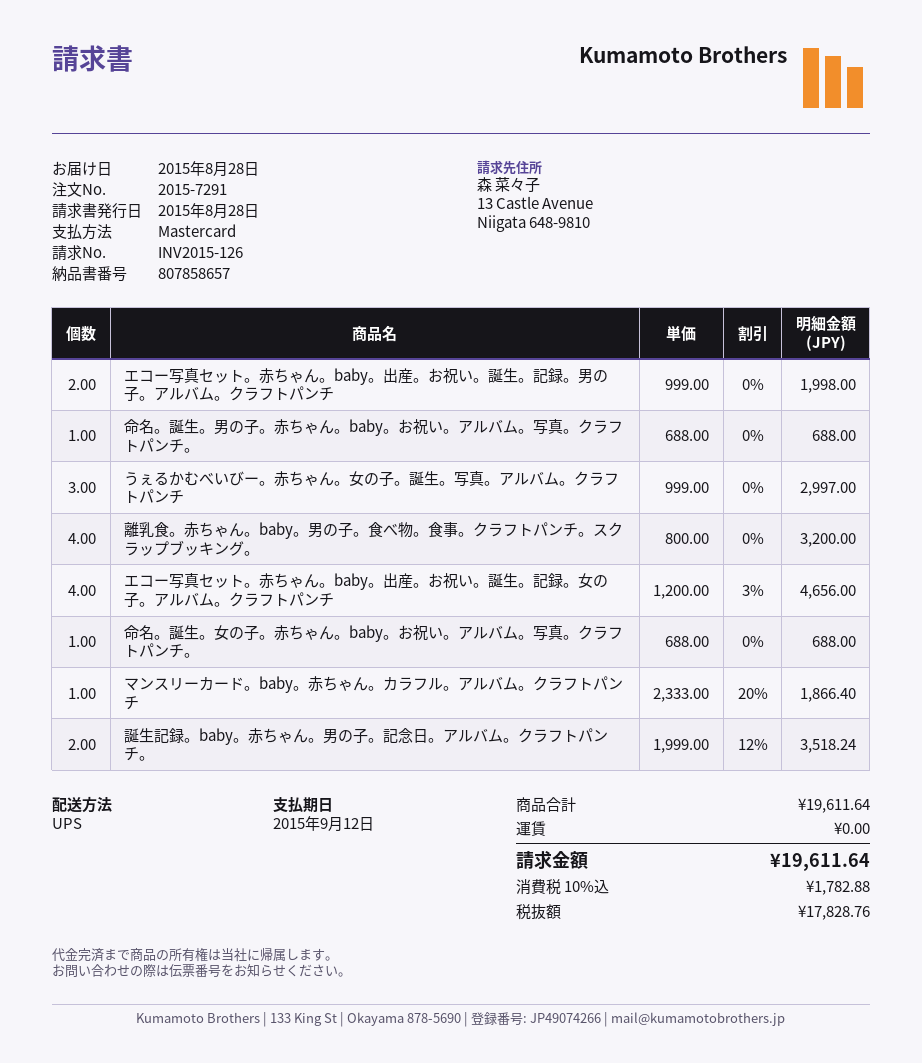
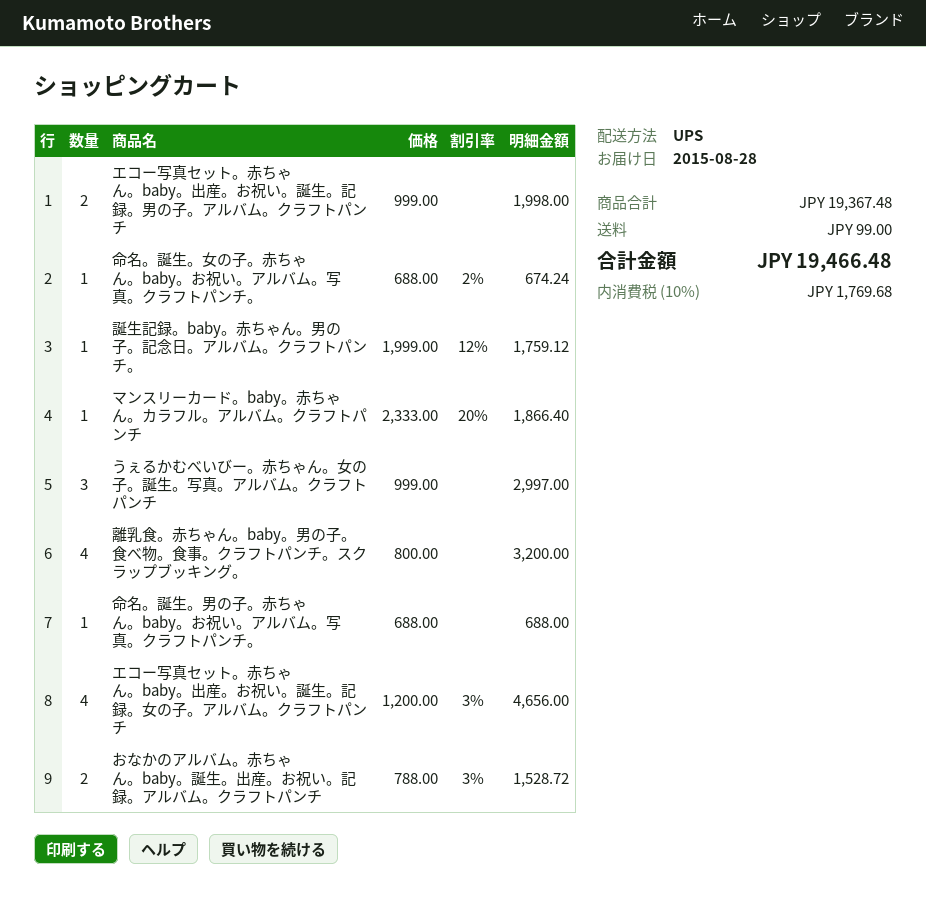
命名。誕生。女の子。赤ちゃん。baby。お祝い。アルバム。写真。クラフトパンチ。: 1 x 688.00 = 688.00 -> 1 x 688.00 - 2% = 674.24
誕生記録。baby。赤ちゃん。男の子。記念日。アルバム。クラフトパンチ。: 2 x 1999.00 - 12% = 3518.24 -> 1 x 1999.00 - 12% = 1759.12
おなかのアルバム。赤ちゃん。baby。誕生。出産。お祝い。記録。アルバム。クラフトパンチ: none -> 2 x 788.00 - 3% = 1528.72
subtotal: 19611.64 -> 19367.48
shipping: 0.00 -> 99.00
tax: 10% = 1782.88 -> 10% = 1769.68
total: 19611.64 -> 19466.48

